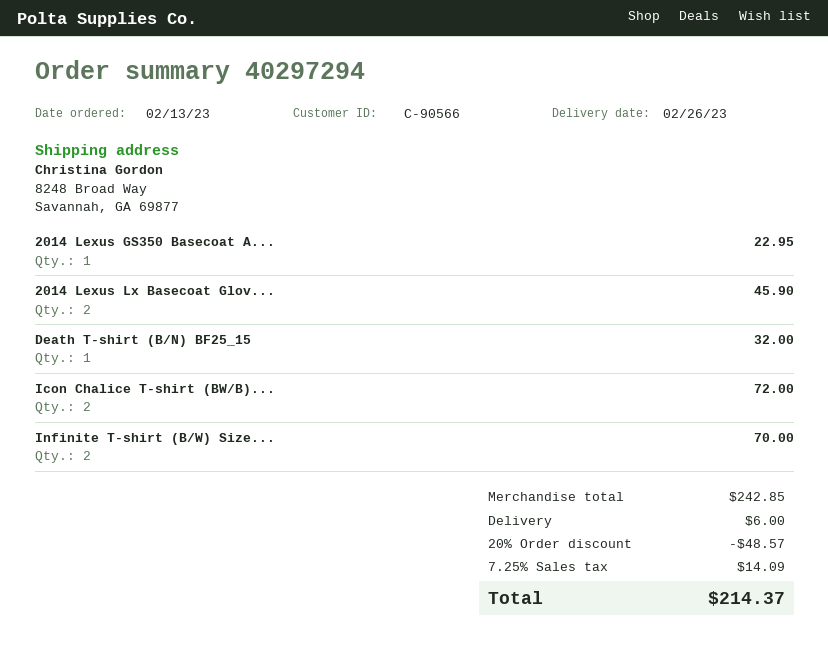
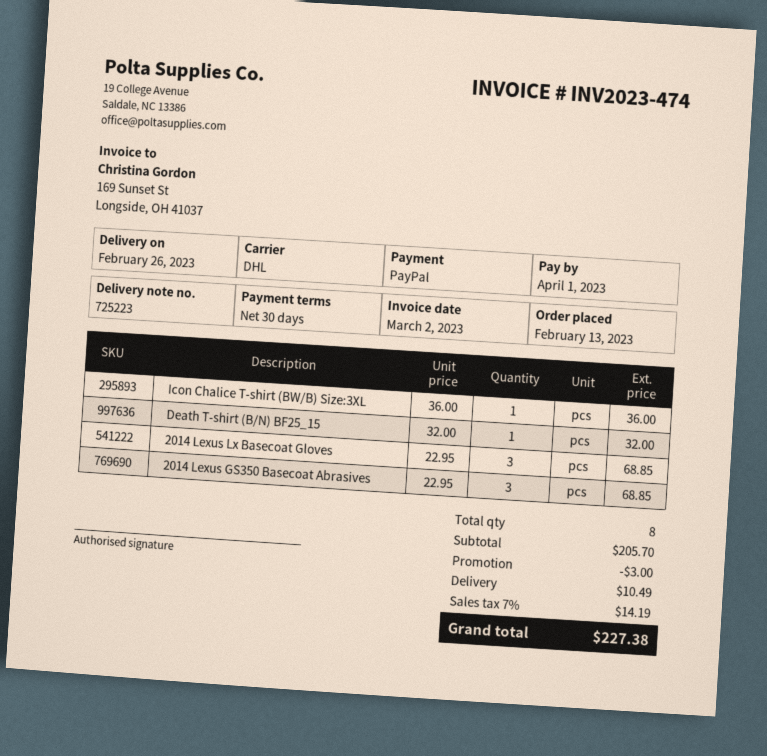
2014 Lexus GS350 Basecoat A...: 1 for 22.95 -> 3 for 68.85
2014 Lexus Lx Basecoat Glov...: 2 for 45.90 -> 3 for 68.85
Icon Chalice T-shirt (BW/B)...: 2 for 72.00 -> 1 for 36.00
Infinite T-shirt (B/W) Size...: 2 for 70.00 -> none
subtotal: 242.85 -> 205.70
discount: 48.57 -> 3.00
shipping: 6.00 -> 10.49
tax: 7.25% = 14.09 -> 7% = 14.19
total: 214.37 -> 227.38

